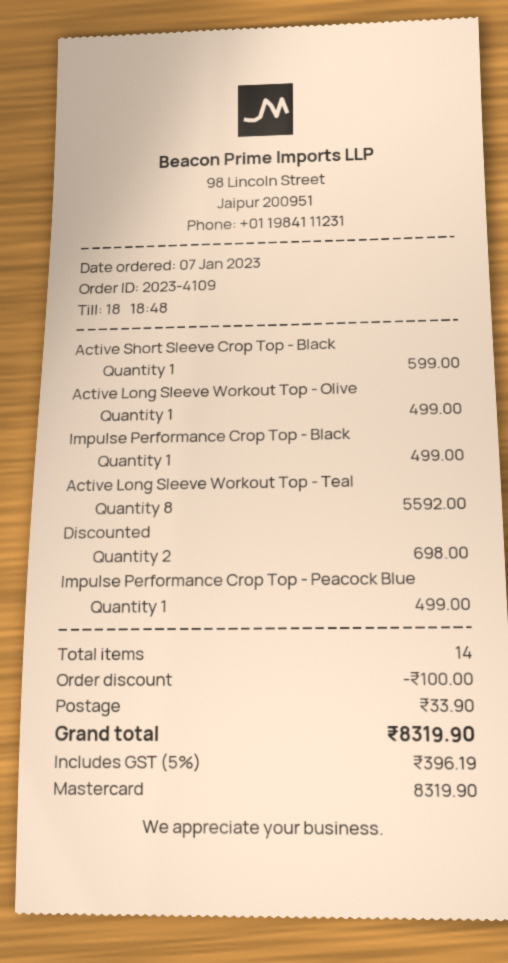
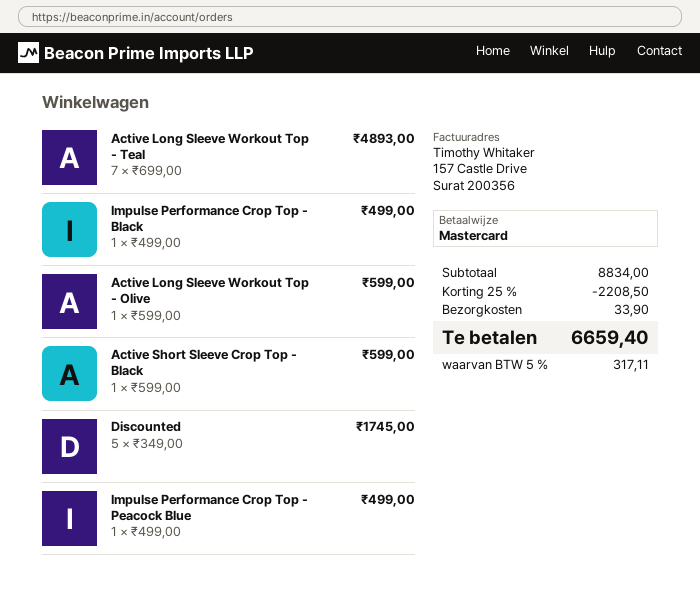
Active Long Sleeve Workout Top - Olive: 1 for 499.00 -> 1 for 599.00
Active Long Sleeve Workout Top - Teal: 8 for 5592.00 -> 7 for 4893.00
Discounted: 2 for 698.00 -> 5 for 1745.00
discount: 100.00 -> 2208.50
tax: 5% = 396.19 -> 5% = 317.11
total: 8319.90 -> 6659.40

